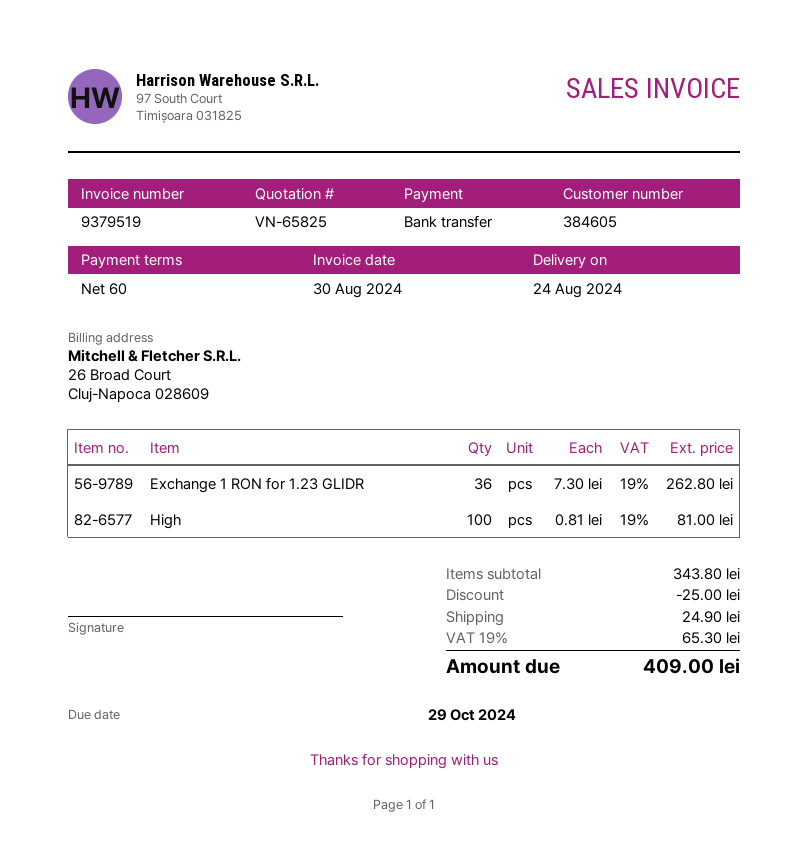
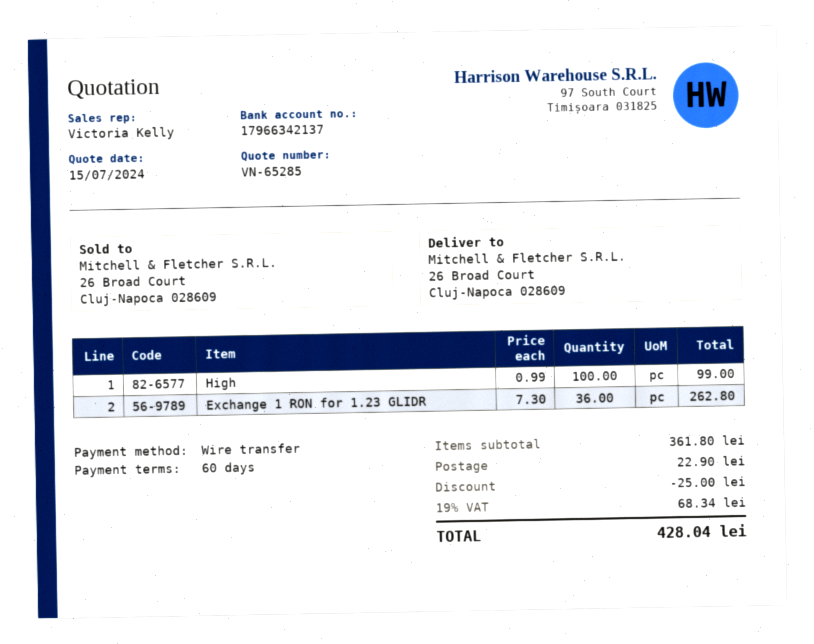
quote number: VN-65825 -> VN-65285
High: 100 x 0.81 = 81.00 -> 100 x 0.99 = 99.00
subtotal: 343.80 -> 361.80
shipping: 24.90 -> 22.90
tax: 19% = 65.30 -> 19% = 68.34
total: 409.00 -> 428.04

